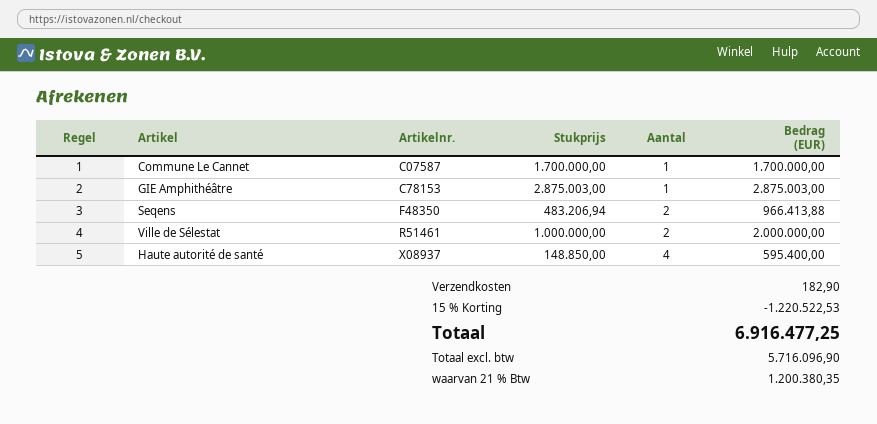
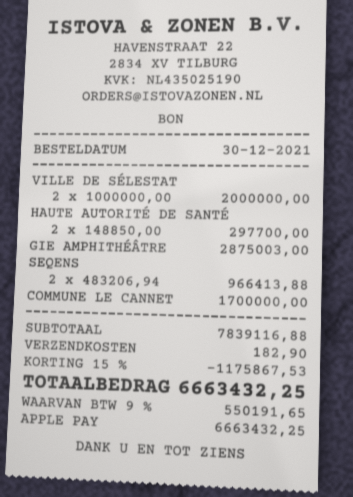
Haute autorité de santé: 4 x 148850.00 = 595400.00 -> 2 x 148850.00 = 297700.00
discount: 15% = 1220522.53 -> 15% = 1175867.53
tax: 21% = 1200380.35 -> 9% = 550191.65
total: 6916477.25 -> 6663432.25

